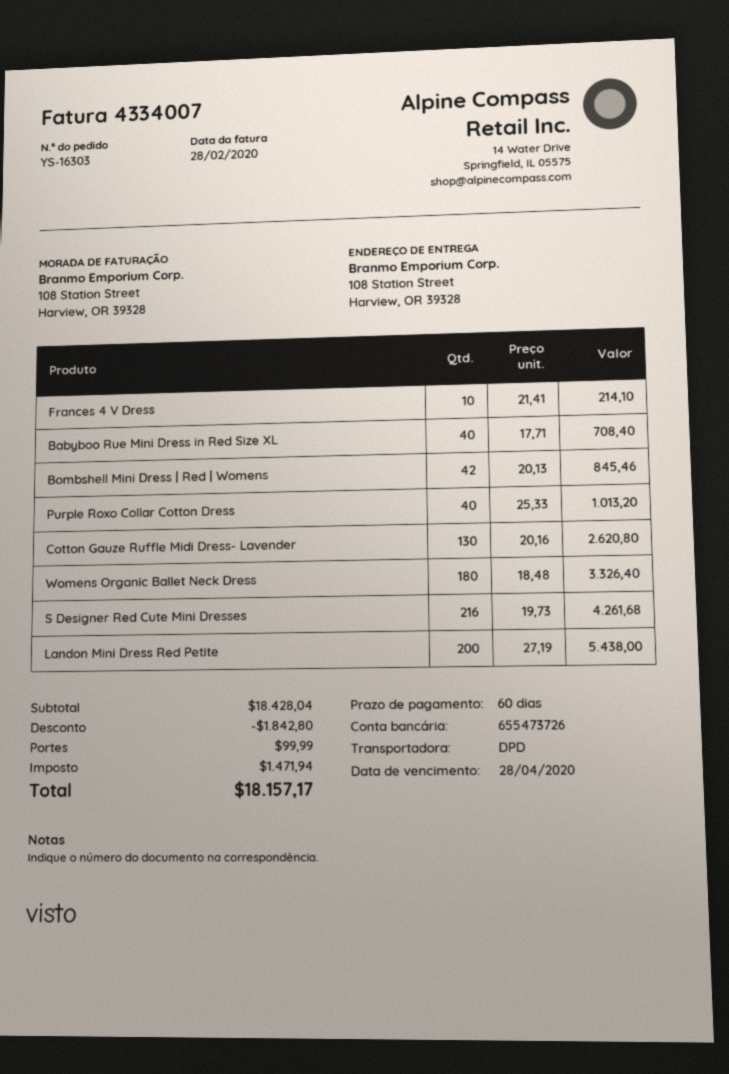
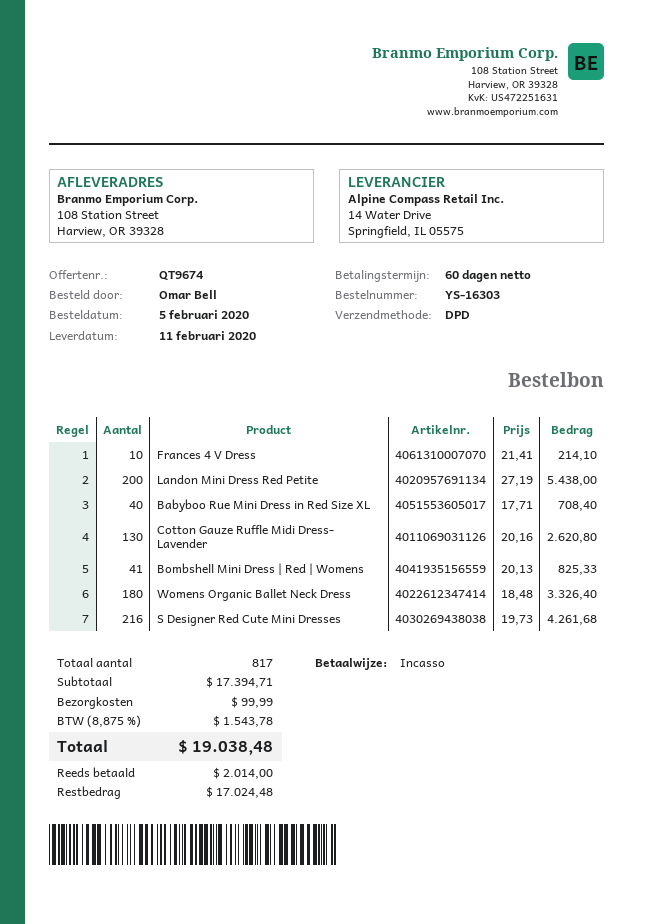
Bombshell Mini Dress | Red | Womens: 42 x 20.13 = 845.46 -> 41 x 20.13 = 825.33
Purple Roxo Collar Cotton Dress: 40 x 25.33 = 1013.20 -> none
subtotal: 18428.04 -> 17394.71
discount: 1842.80 -> none
tax: 1471.94 -> 1543.78
total: 18157.17 -> 19038.48

